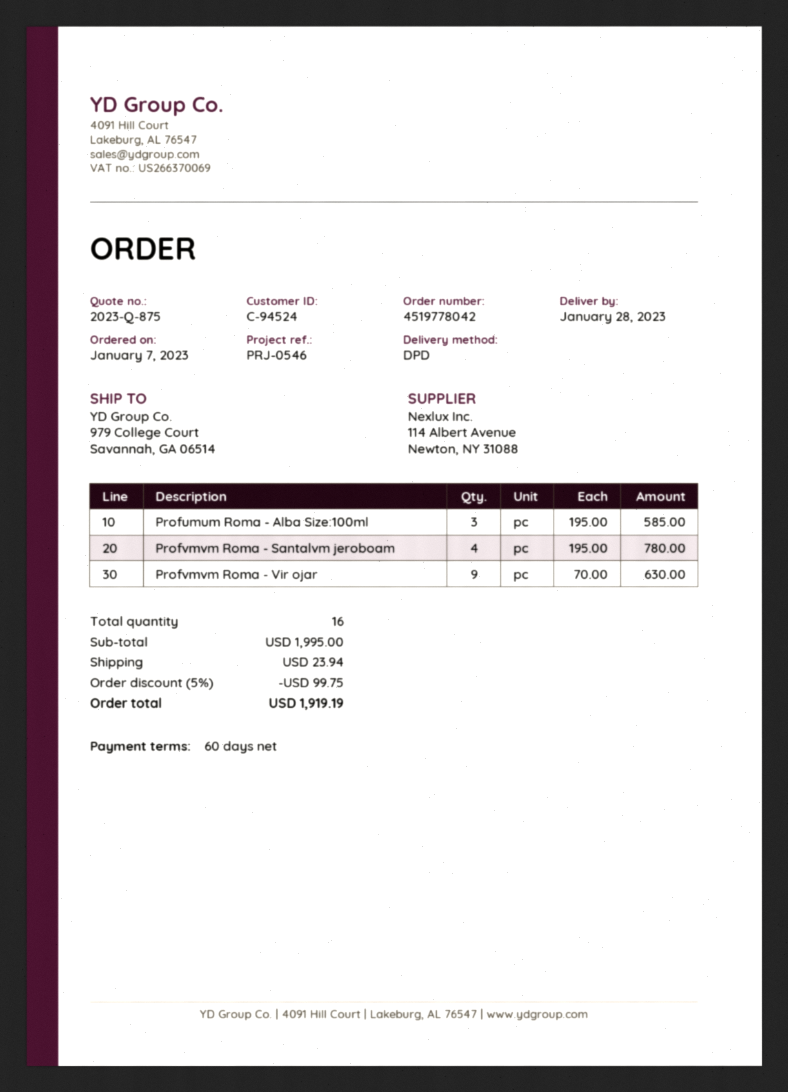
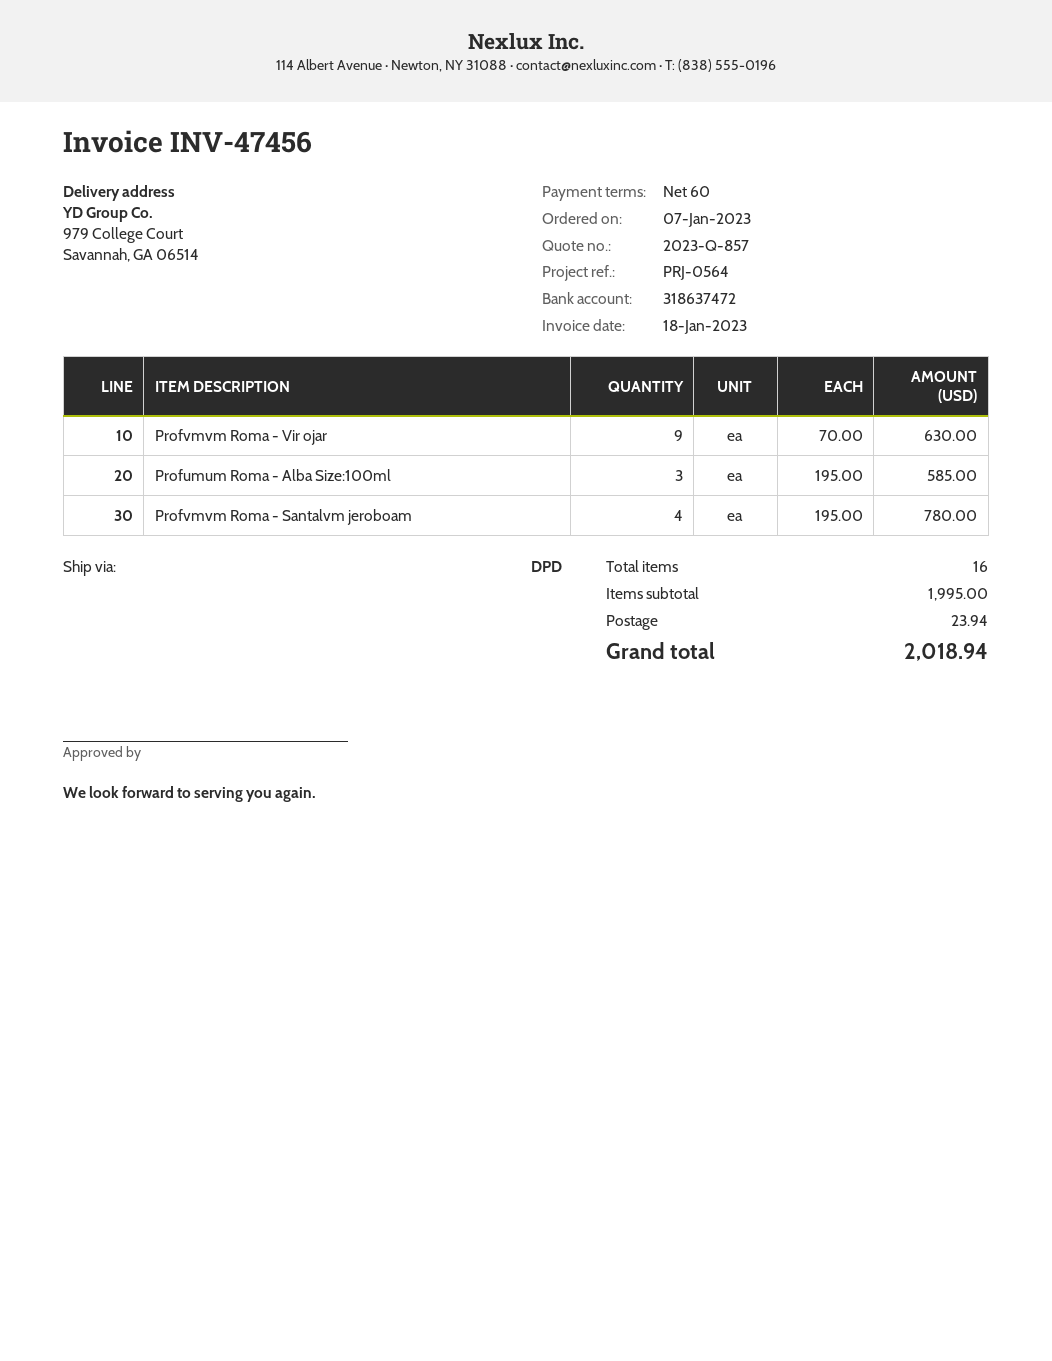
quote number: 2023-Q-875 -> 2023-Q-857
reference: PRJ-0546 -> PRJ-0564
discount: 5% = 99.75 -> none
total: 1919.19 -> 2018.94

